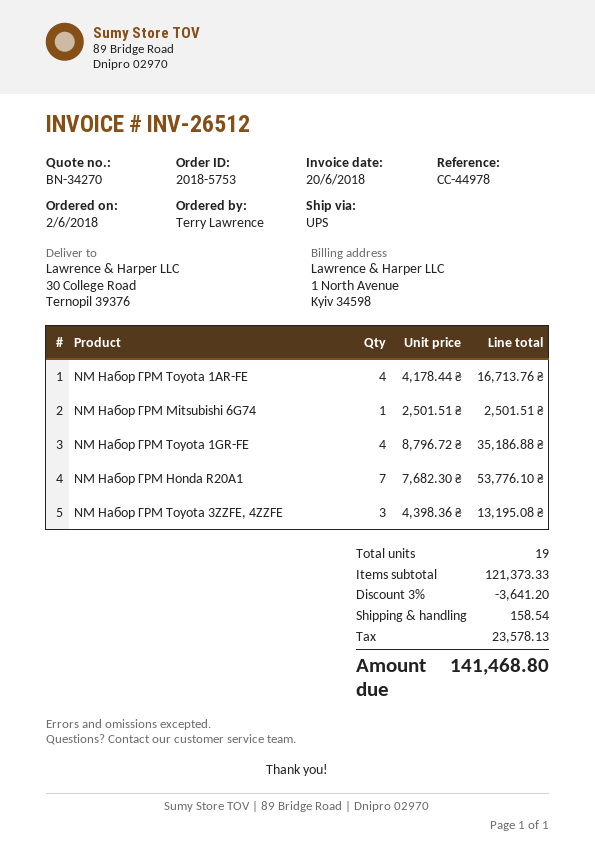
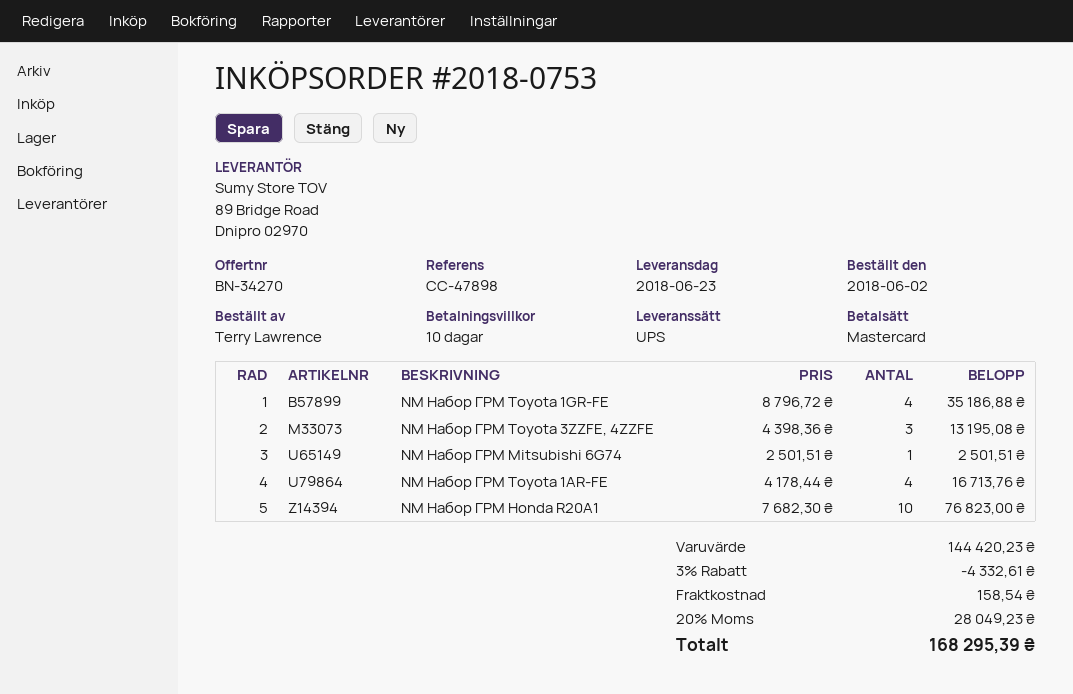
order number: 2018-5753 -> 2018-0753
reference: CC-44978 -> CC-47898
NM Набор ГРМ Honda R20A1: 7 x 7682.30 = 53776.10 -> 10 x 7682.30 = 76823.00
subtotal: 121373.33 -> 144420.23
discount: 3% = 3641.20 -> 3% = 4332.61
tax: 23578.13 -> 28049.23
total: 141468.80 -> 168295.39

